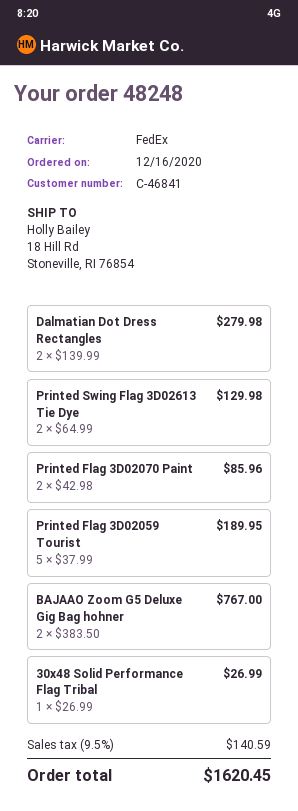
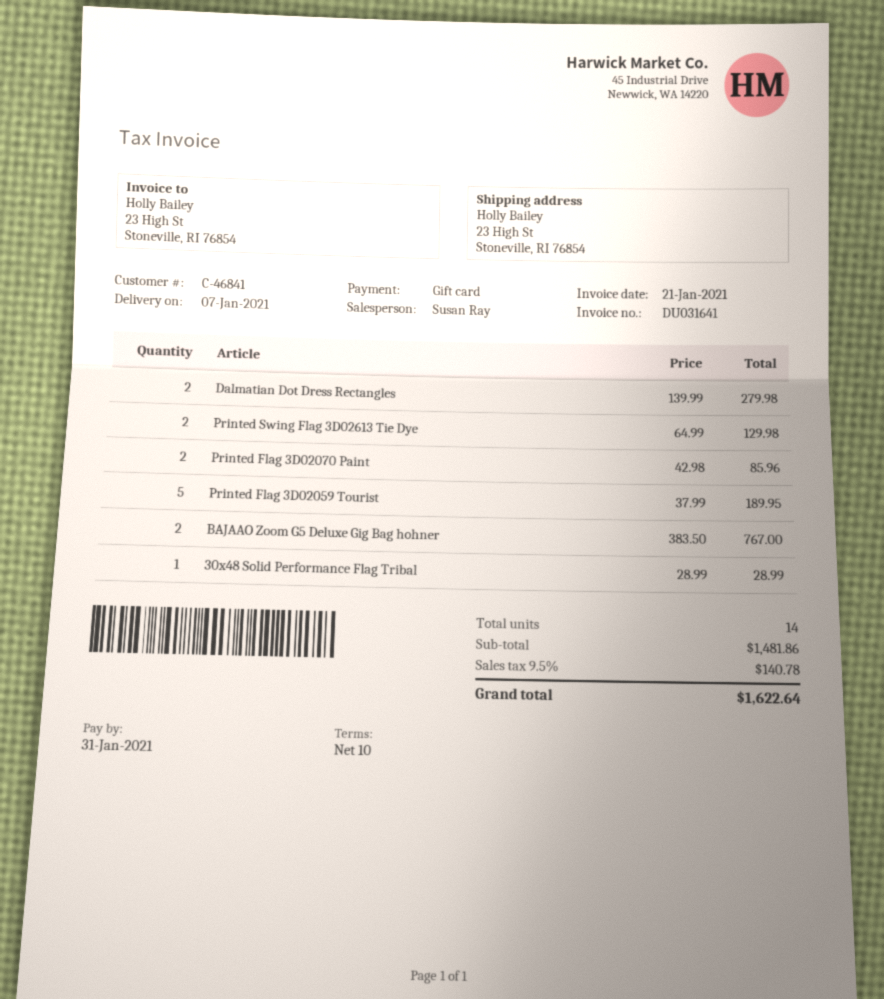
ship to: 18 Hill Rd, Stoneville, RI 76854 -> 23 High St, Stoneville, RI 76854
30x48 Solid Performance Flag Tribal: 1 x 26.99 = 26.99 -> 1 x 28.99 = 28.99
tax: 9.5% = 140.59 -> 9.5% = 140.78
total: 1620.45 -> 1622.64

